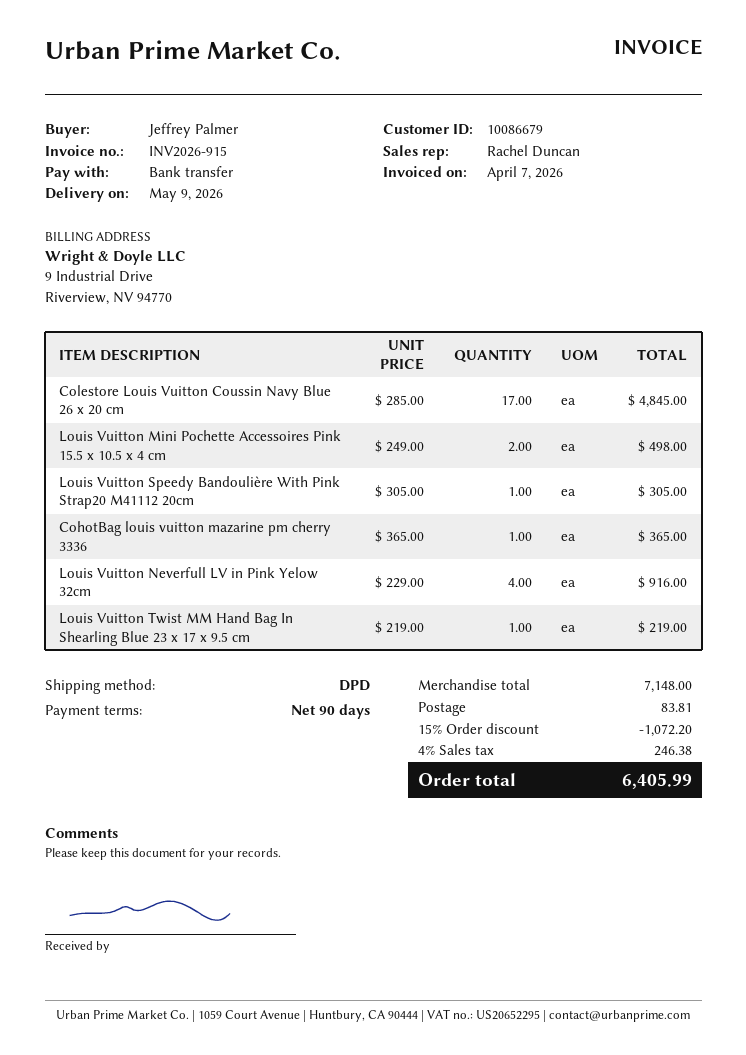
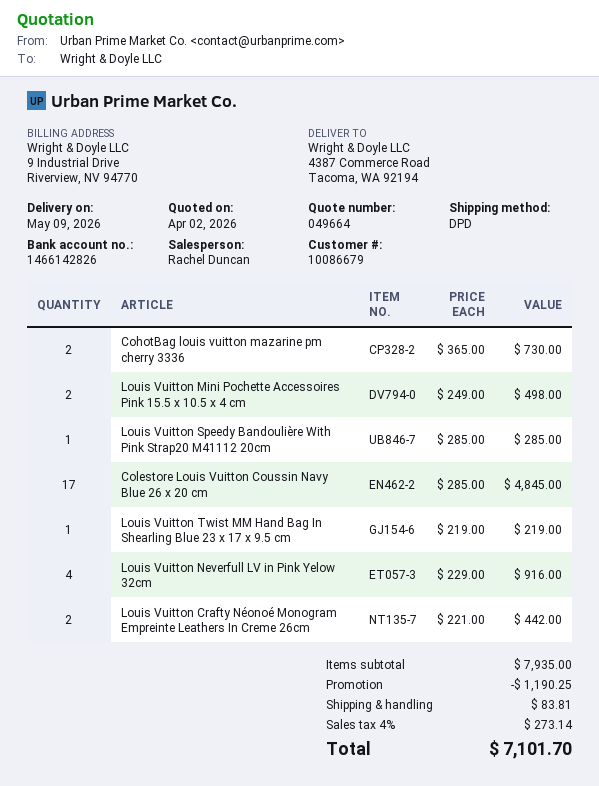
Louis Vuitton Speedy Bandoulière With Pink Strap20 M41112 20cm: 1 x 305.00 = 305.00 -> 1 x 285.00 = 285.00
CohotBag louis vuitton mazarine pm cherry 3336: 1 x 365.00 = 365.00 -> 2 x 365.00 = 730.00
Louis Vuitton Crafty Néonoé Monogram Empreinte Leathers In Creme 26cm: none -> 2 x 221.00 = 442.00
subtotal: 7148.00 -> 7935.00
discount: 1072.20 -> 1190.25
tax: 4% = 246.38 -> 4% = 273.14
total: 6405.99 -> 7101.70

